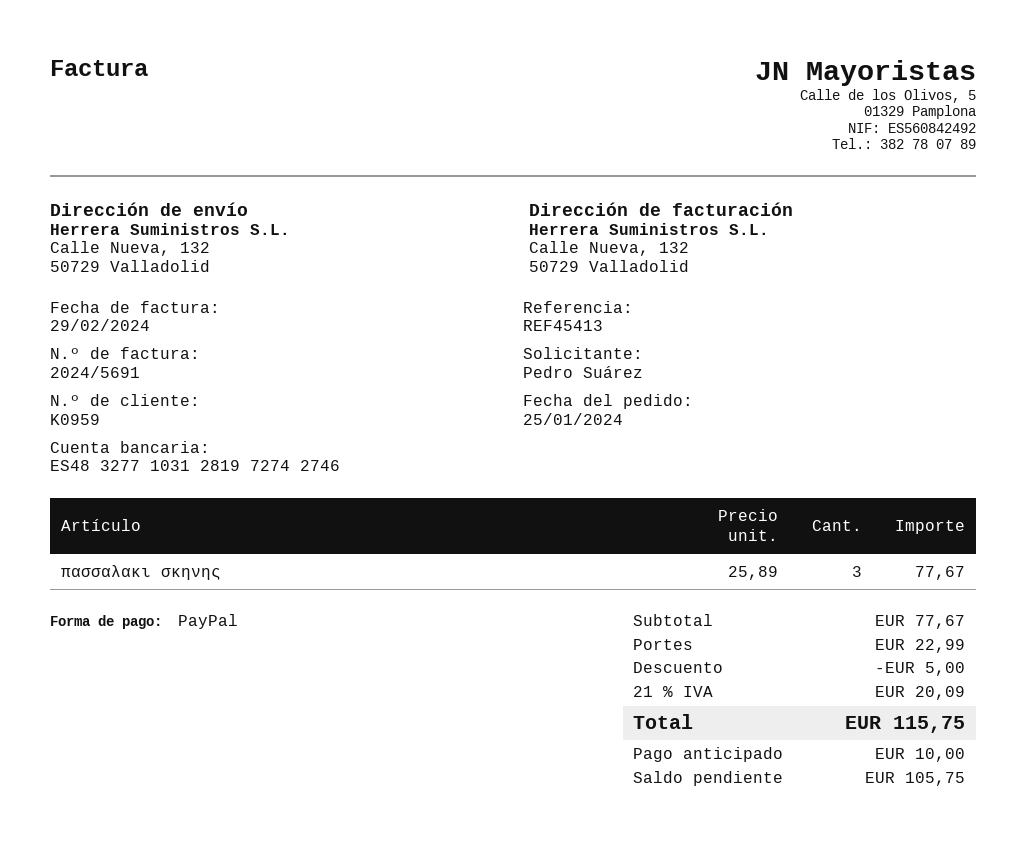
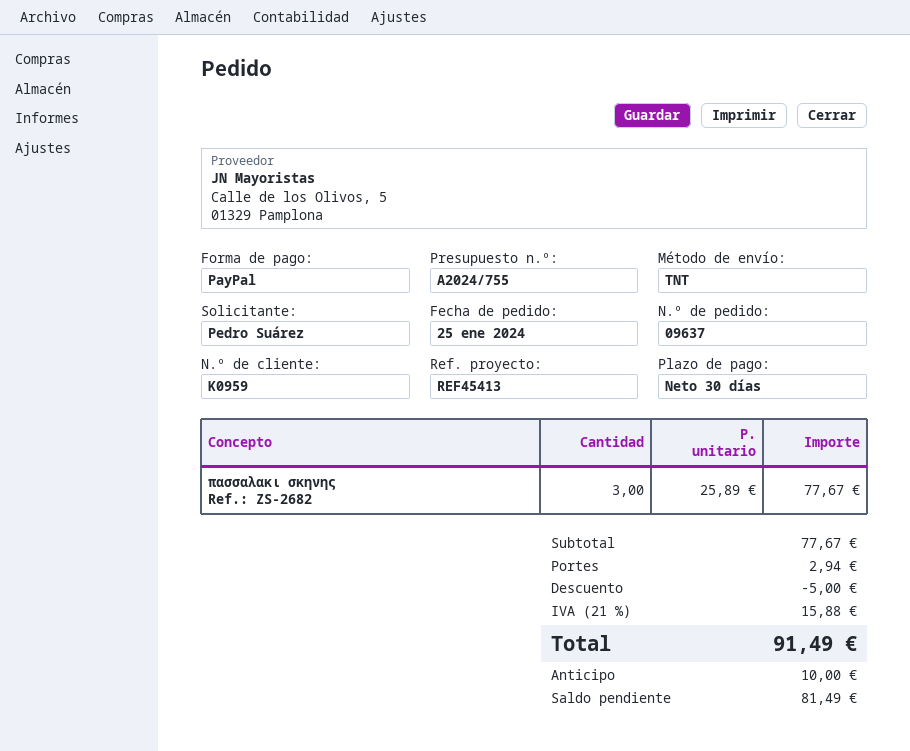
shipping: 22.99 -> 2.94
tax: 21% = 20.09 -> 21% = 15.88
total: 115.75 -> 91.49
balance: 105.75 -> 81.49

